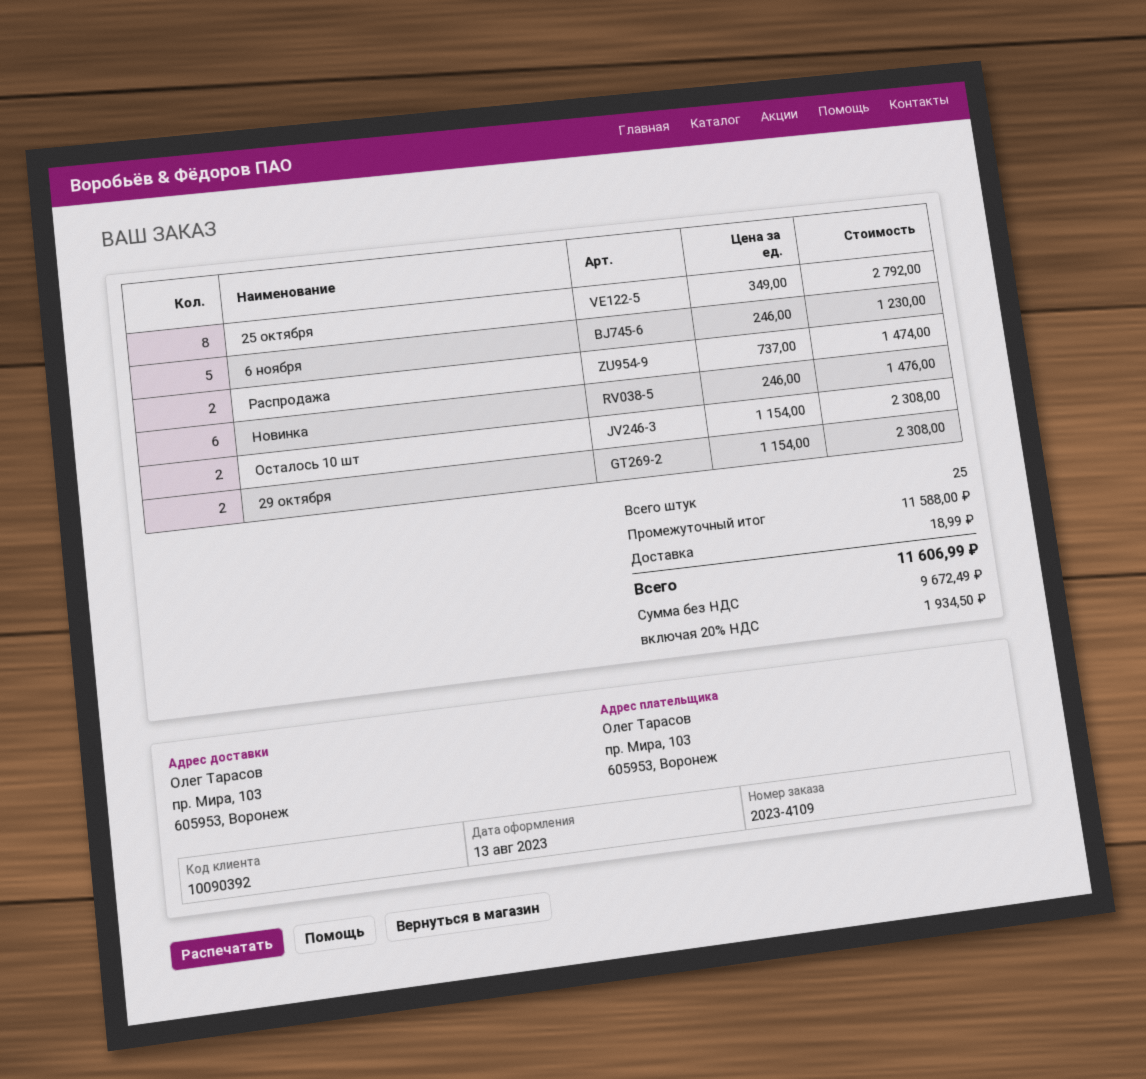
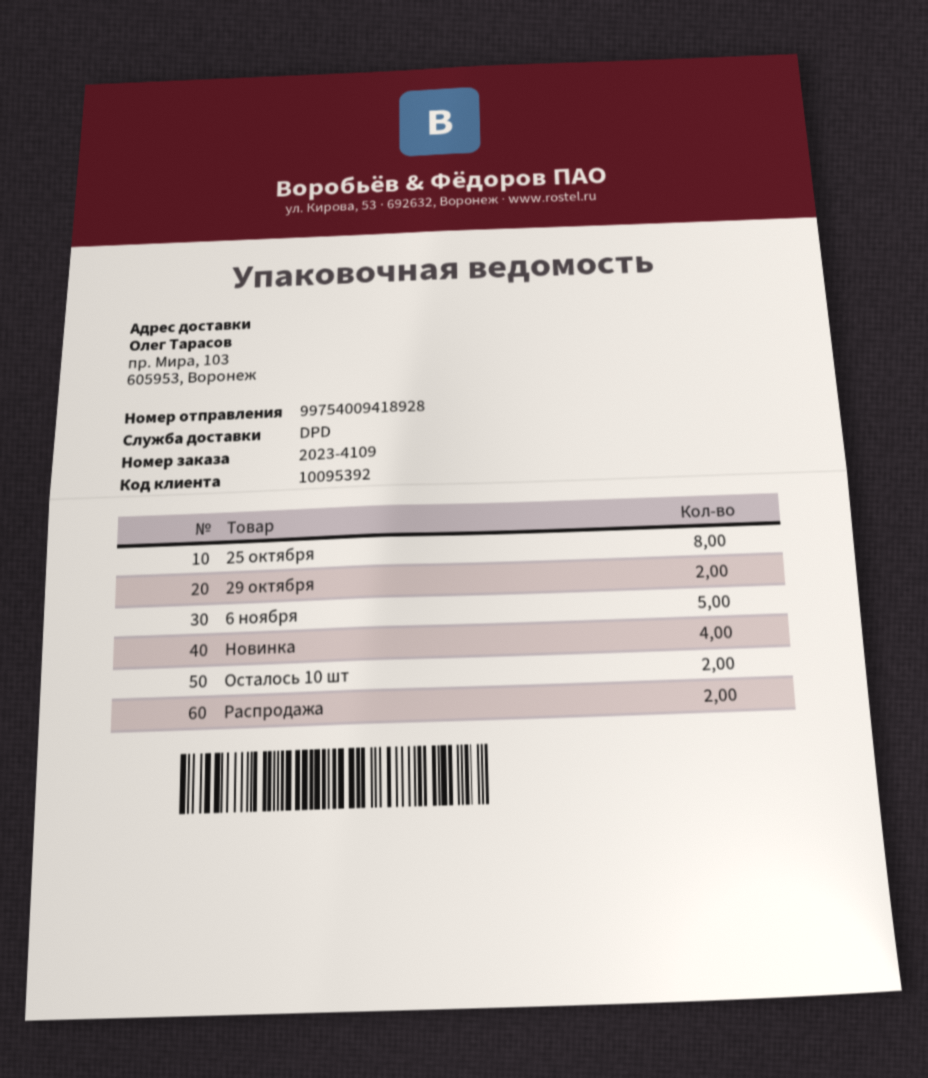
customer number: 10090392 -> 10095392
Новинка: 6 -> 4

